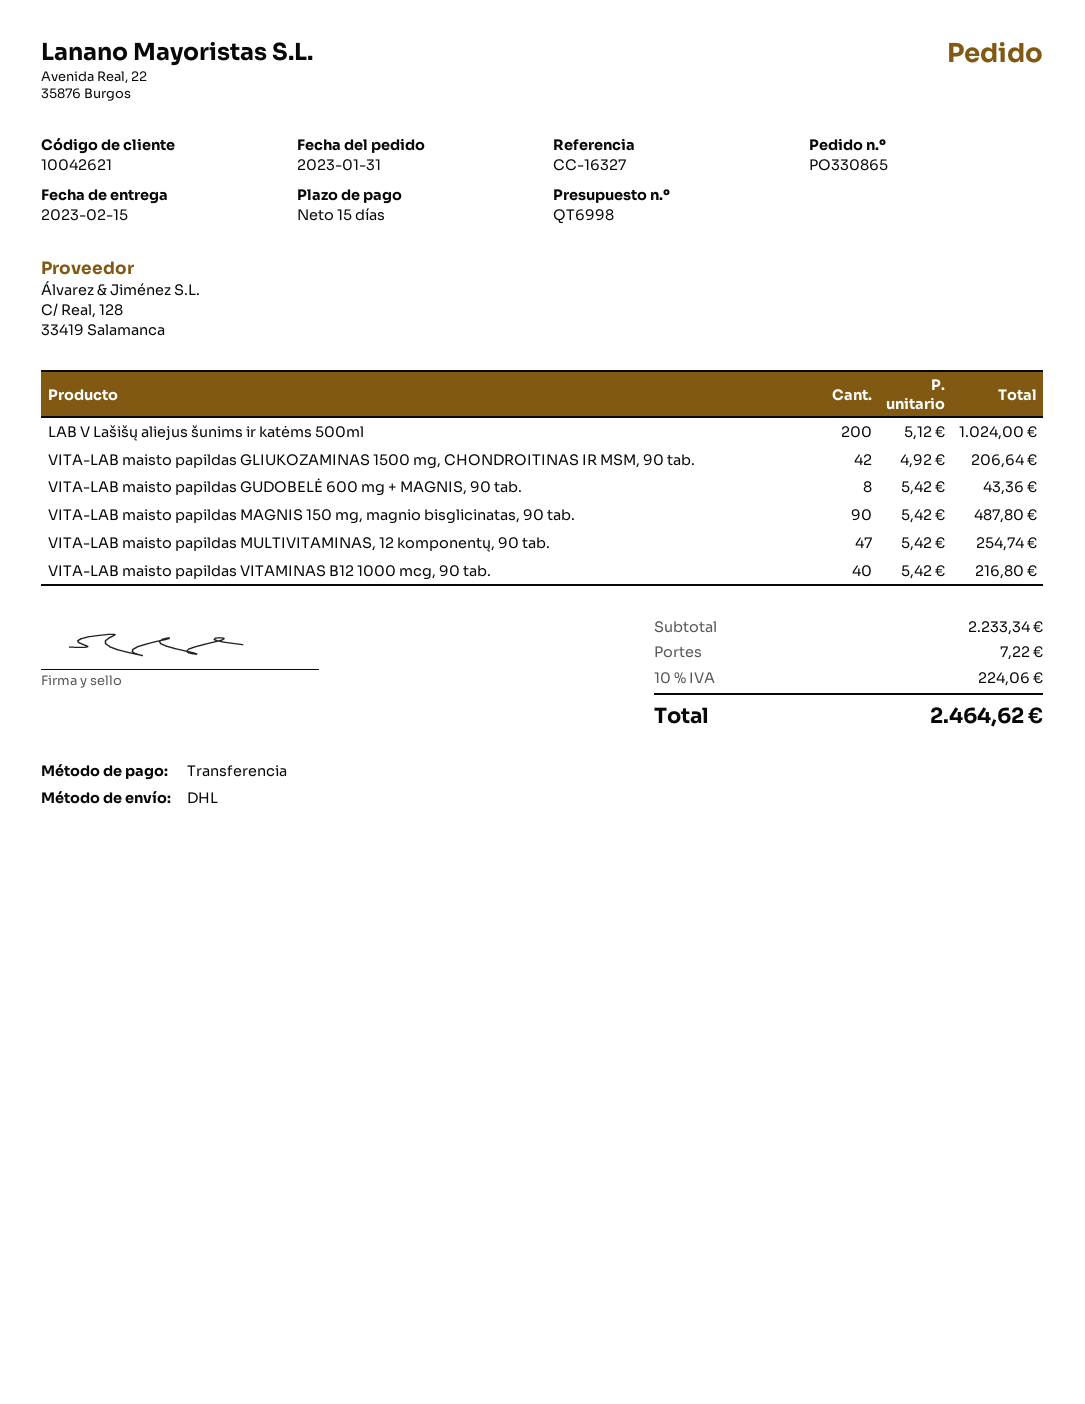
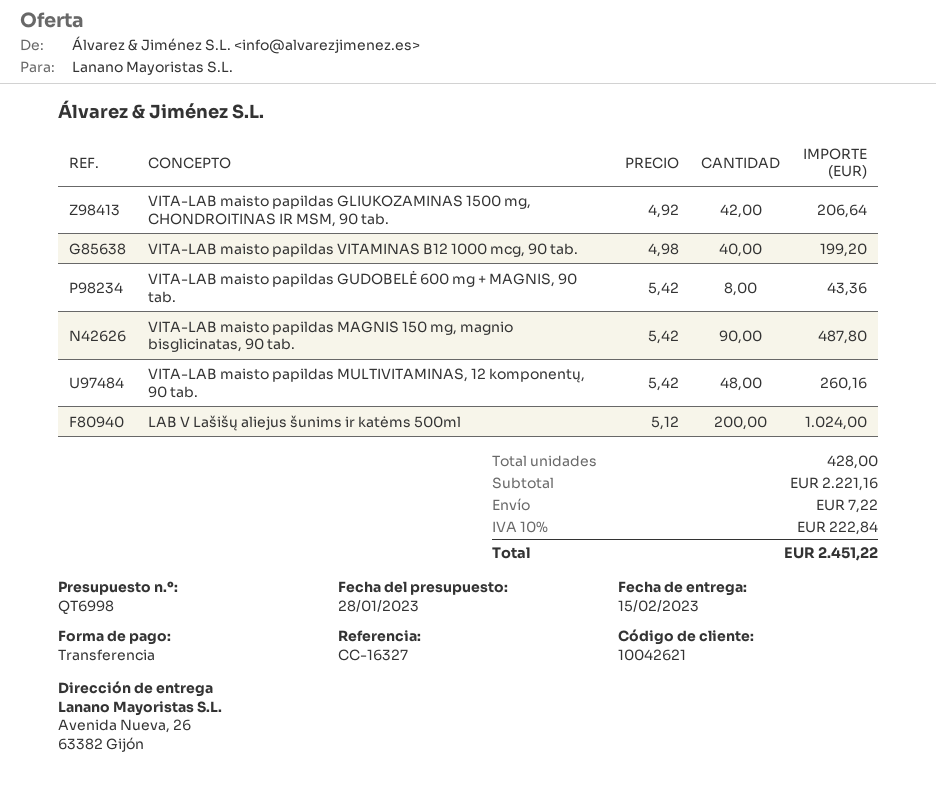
VITA-LAB maisto papildas MULTIVITAMINAS, 12 komponentų, 90 tab.: 47 x 5.42 = 254.74 -> 48 x 5.42 = 260.16
VITA-LAB maisto papildas VITAMINAS B12 1000 mcg, 90 tab.: 40 x 5.42 = 216.80 -> 40 x 4.98 = 199.20
subtotal: 2233.34 -> 2221.16
tax: 10% = 224.06 -> 10% = 222.84
total: 2464.62 -> 2451.22

